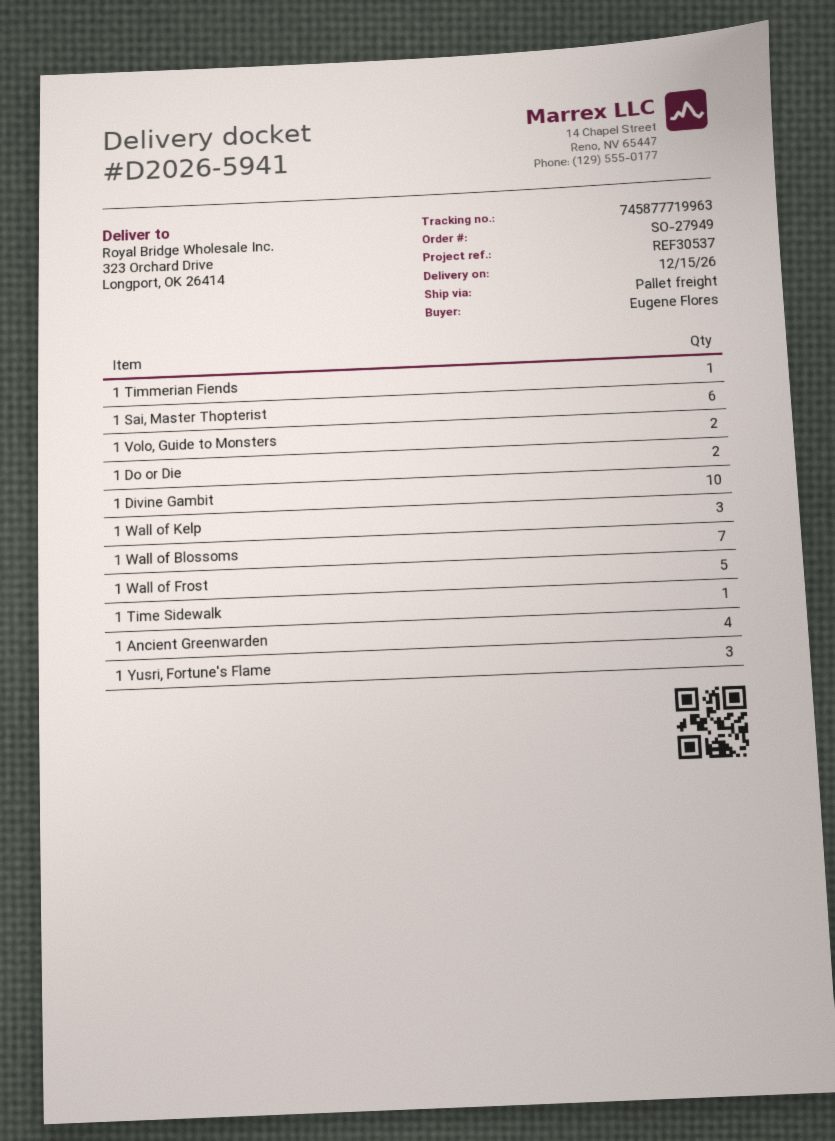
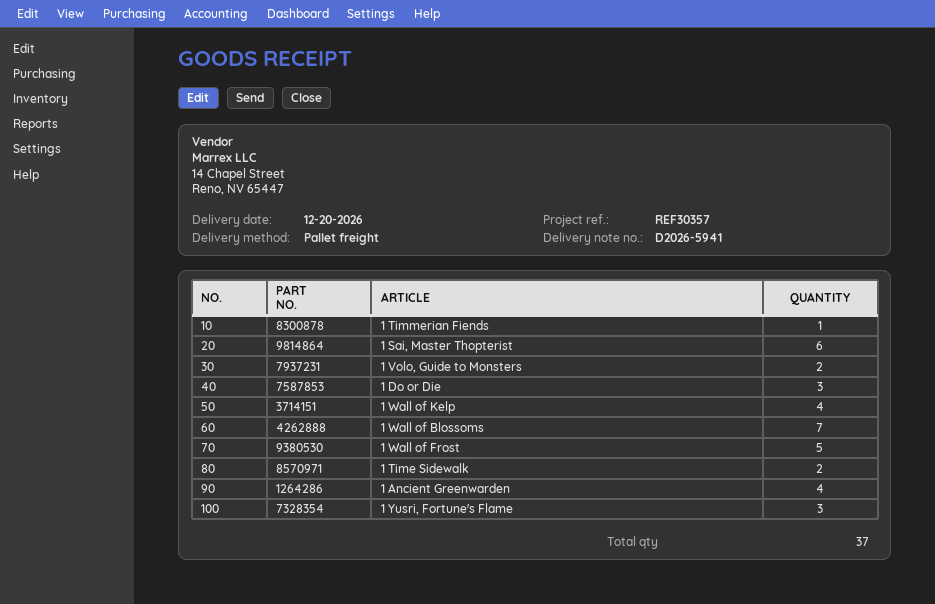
delivery date: 2026-12-15 -> 2026-12-20
reference: REF30537 -> REF30357
1 Do or Die: 2 -> 3
1 Divine Gambit: 10 -> none
1 Wall of Kelp: 3 -> 4
1 Time Sidewalk: 1 -> 2

